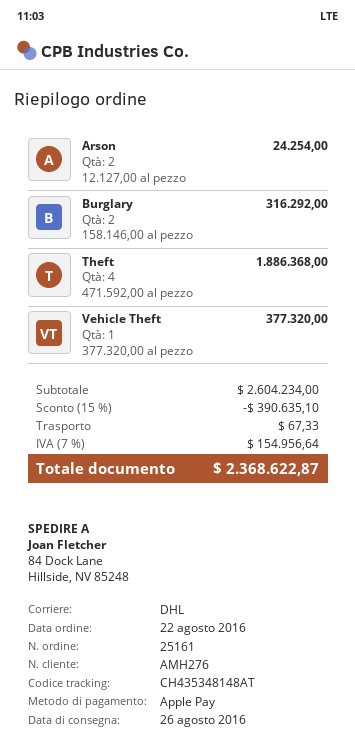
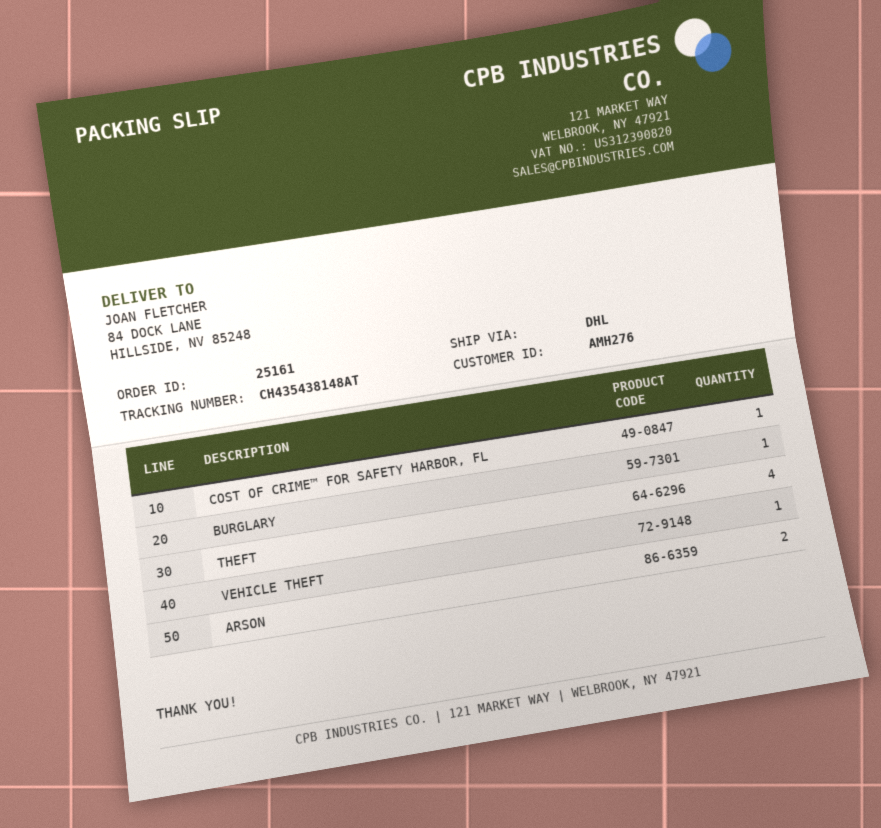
tracking number: CH435348148AT -> CH435438148AT
Burglary: 2 -> 1
COST OF CRIME™ FOR SAFETY HARBOR, FL: none -> 1

